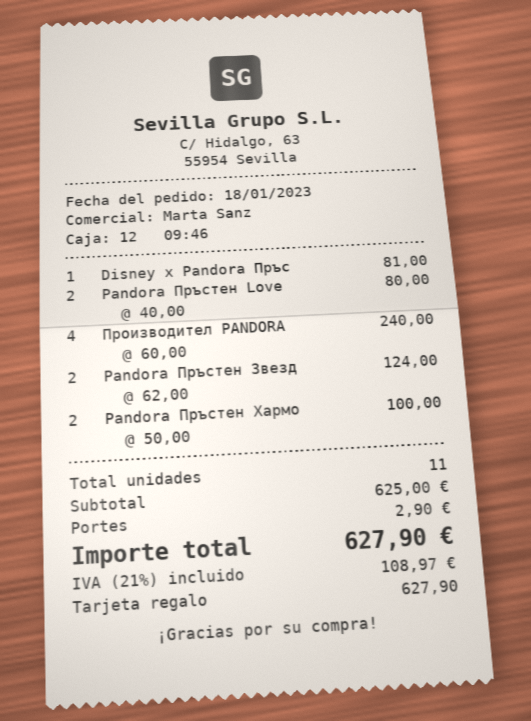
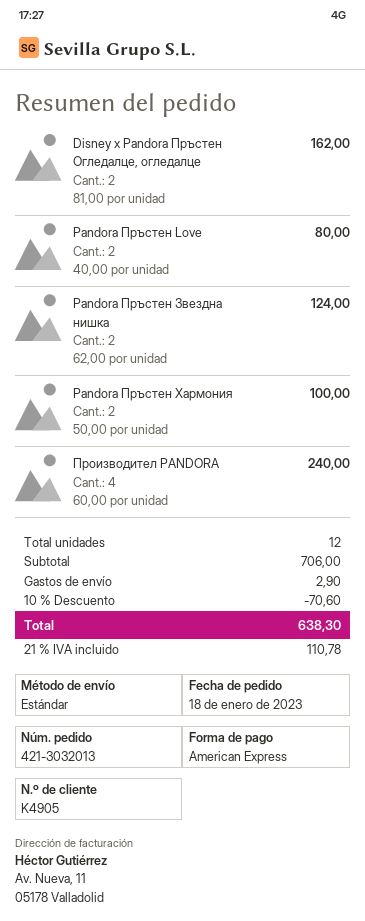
payment method: gift card -> American Express
Disney x Pandora Пръс: 1 x 81.00 = 81.00 -> 2 x 81.00 = 162.00
total quantity: 11 -> 12
subtotal: 625.00 -> 706.00
discount: none -> 10% = 70.60
tax: 21% = 108.97 -> 21% = 110.78
total: 627.90 -> 638.30

